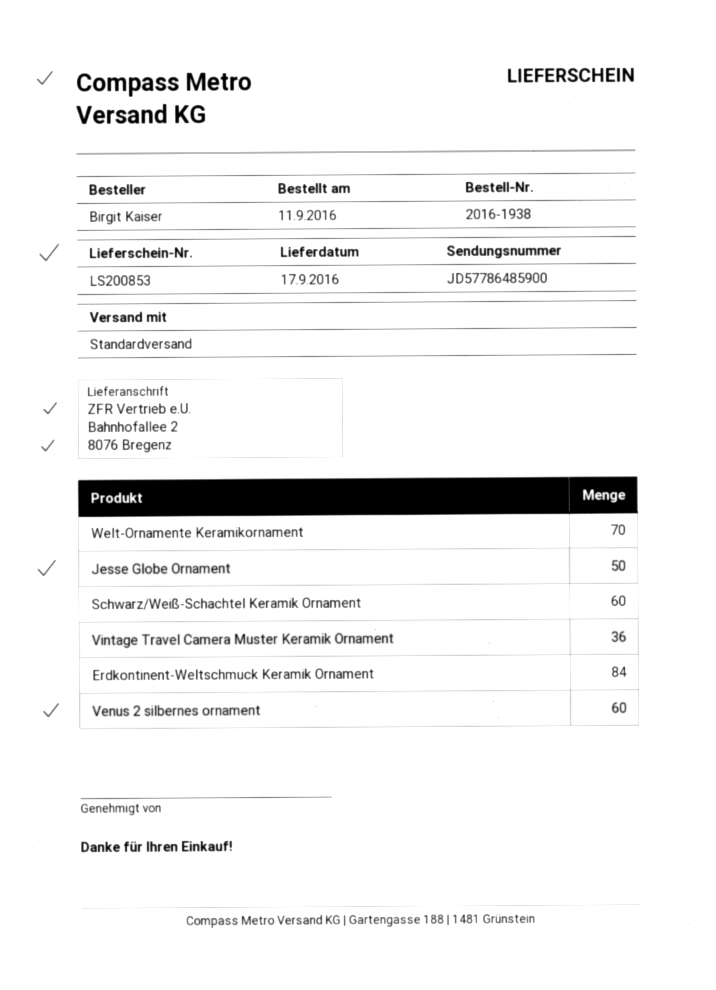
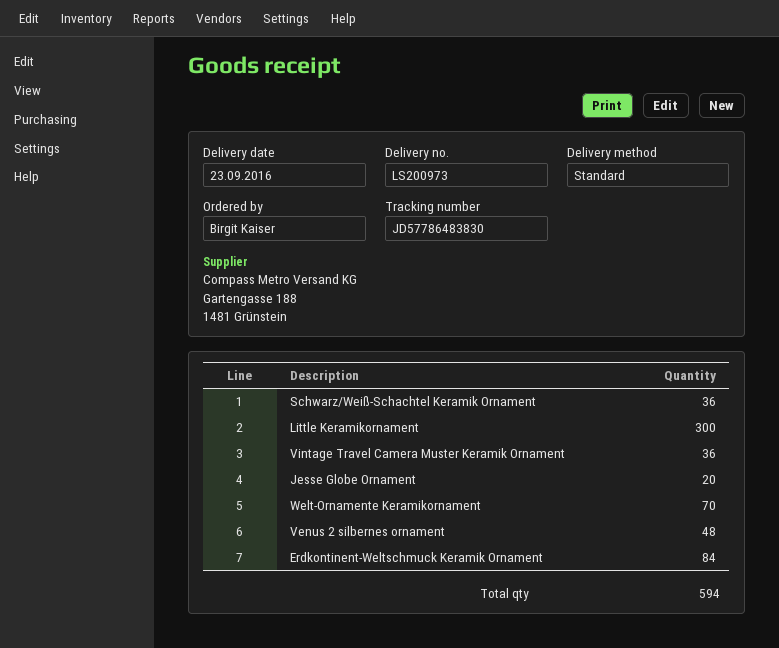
delivery note number: LS200853 -> LS200973
delivery date: 2016-09-17 -> 2016-09-23
tracking number: JD57786485900 -> JD57786483830
Jesse Globe Ornament: 50 -> 20
Schwarz/Weiß-Schachtel Keramik Ornament: 60 -> 36
Venus 2 silbernes ornament: 60 -> 48
Little Keramikornament: none -> 300

